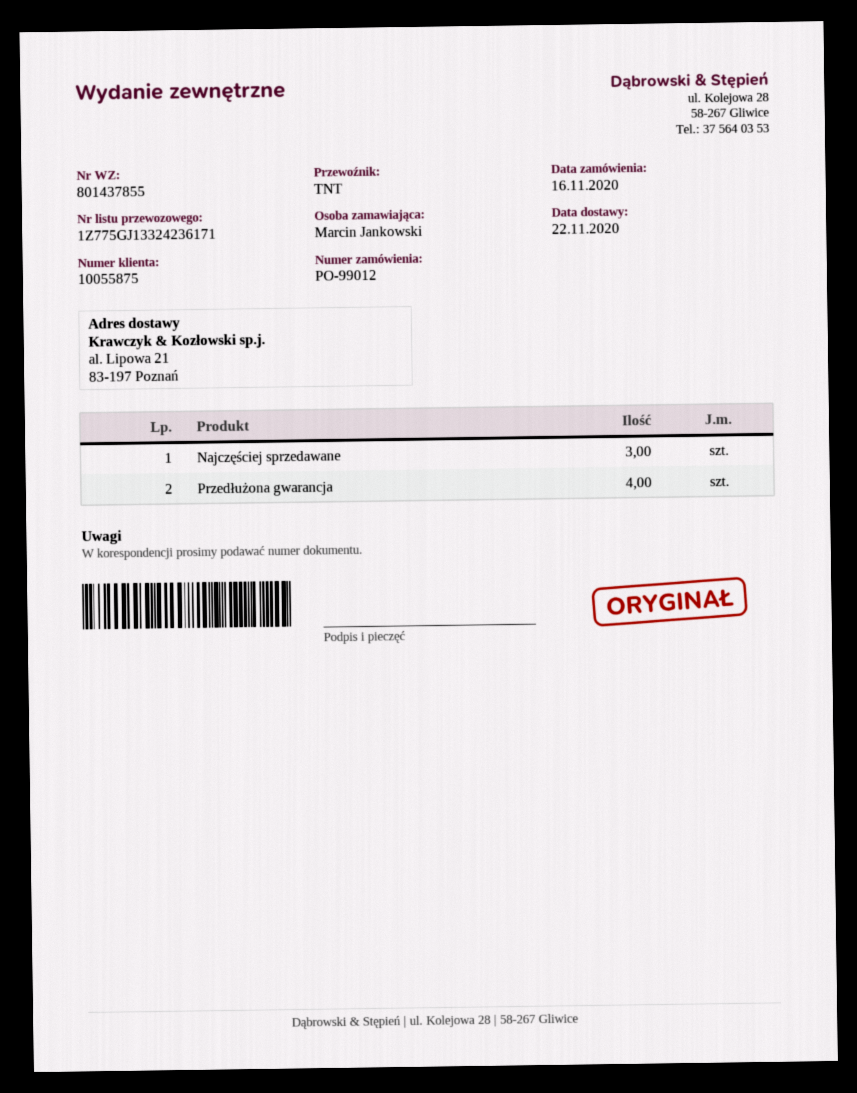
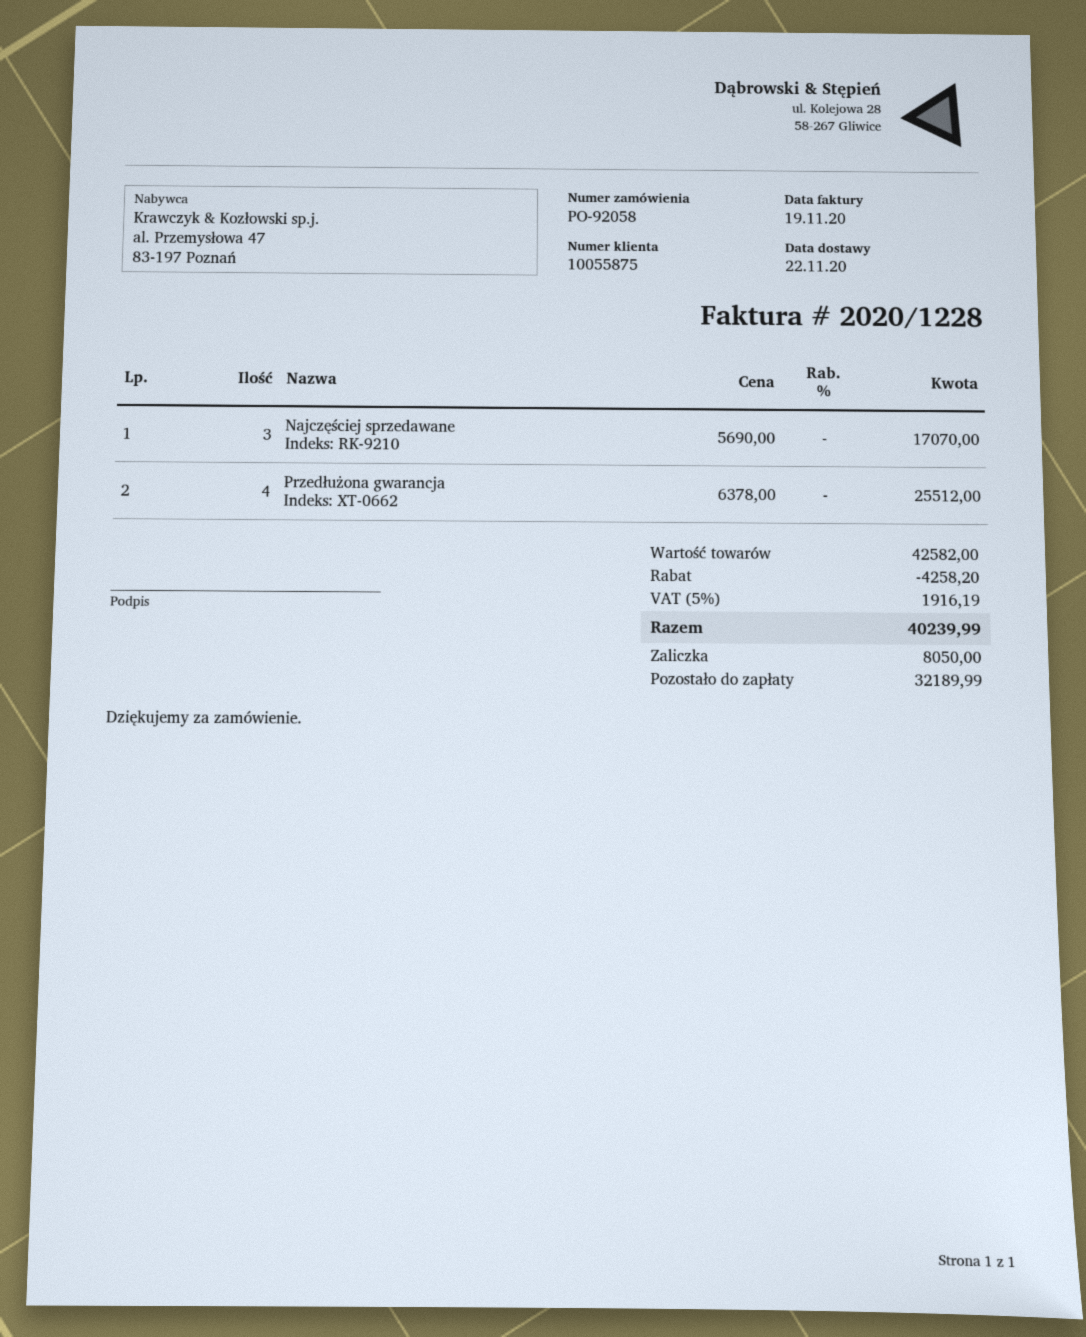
order number: PO-99012 -> PO-92058

